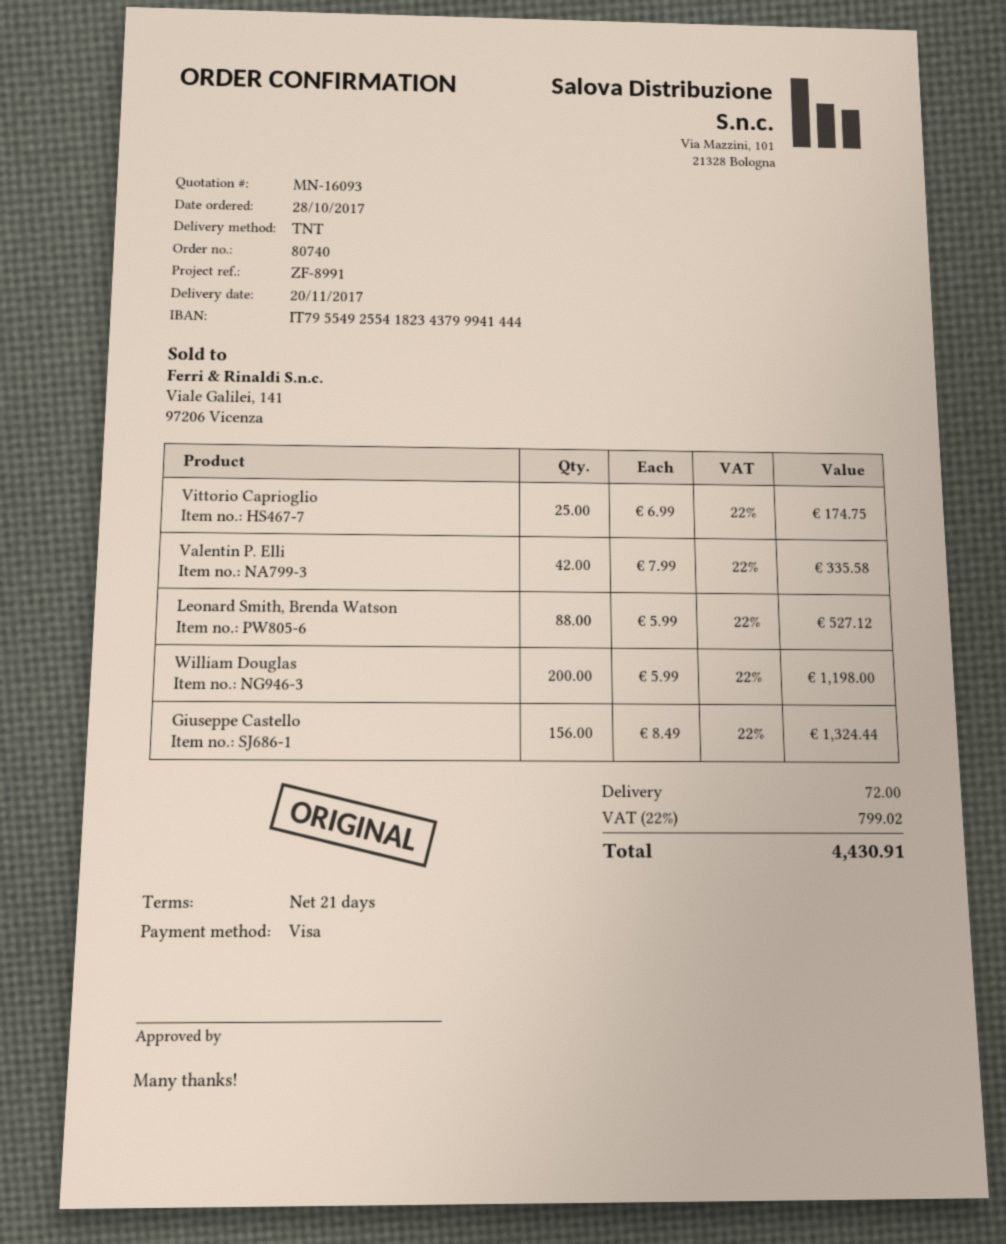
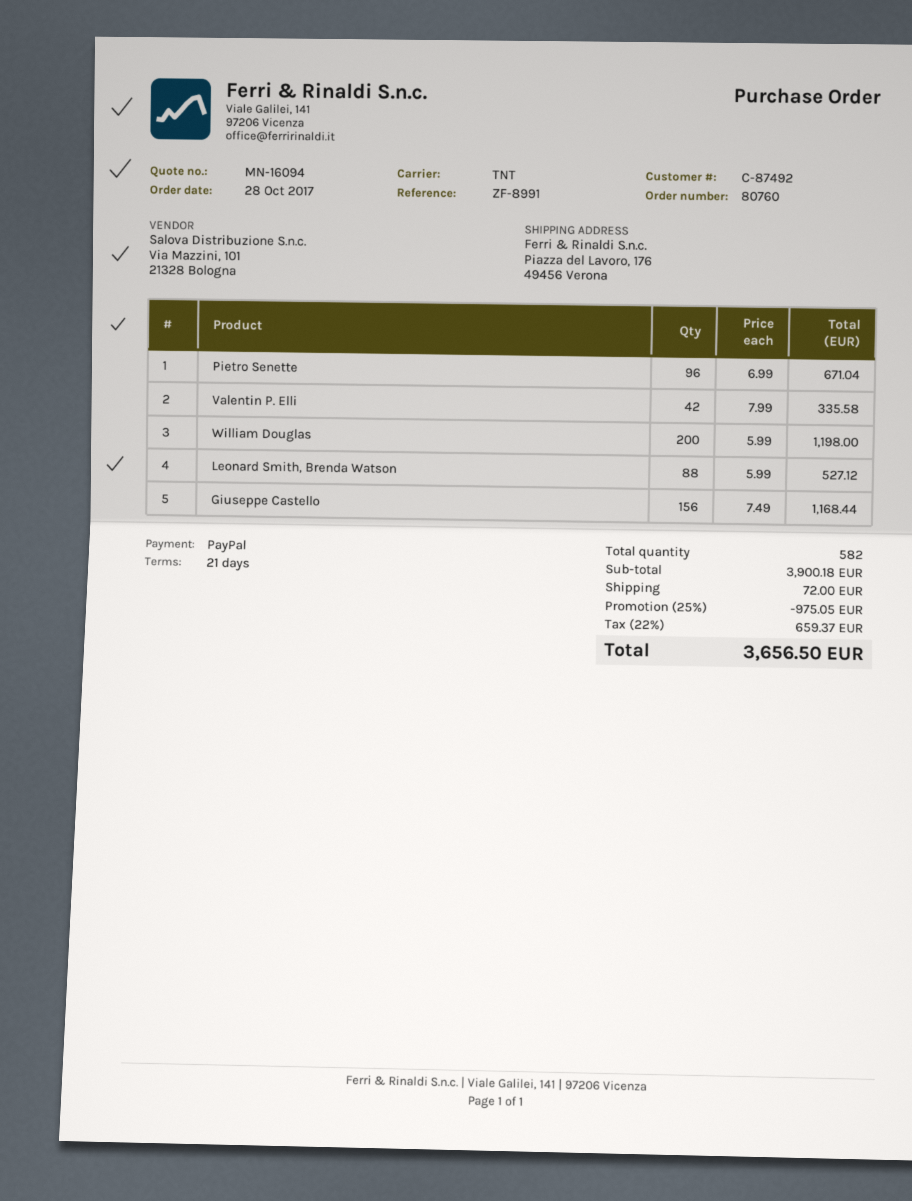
quote number: MN-16093 -> MN-16094
order number: 80740 -> 80760
payment method: Visa -> PayPal
Vittorio Caprioglio: 25 x 6.99 = 174.75 -> none
Giuseppe Castello: 156 x 8.49 = 1324.44 -> 156 x 7.49 = 1168.44
Pietro Senette: none -> 96 x 6.99 = 671.04
discount: none -> 25% = 975.05
tax: 22% = 799.02 -> 22% = 659.37
total: 4430.91 -> 3656.50

